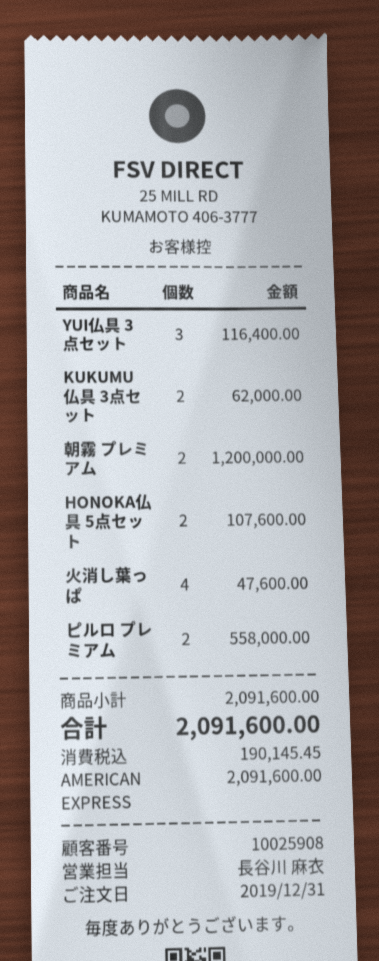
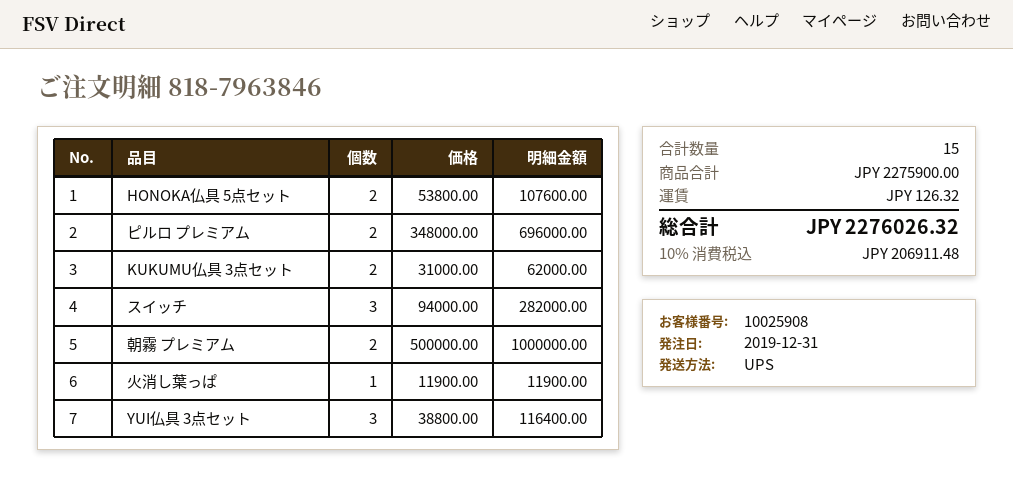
朝霧 プレミアム: 2 for 1200000.00 -> 2 for 1000000.00
火消し葉っぱ: 4 for 47600.00 -> 1 for 11900.00
ピルロ プレミアム: 2 for 558000.00 -> 2 for 696000.00
スイッチ: none -> 3 for 282000.00
subtotal: 2091600.00 -> 2275900.00
shipping: none -> 126.32
tax: 190145.45 -> 206911.48
total: 2091600.00 -> 2276026.32

